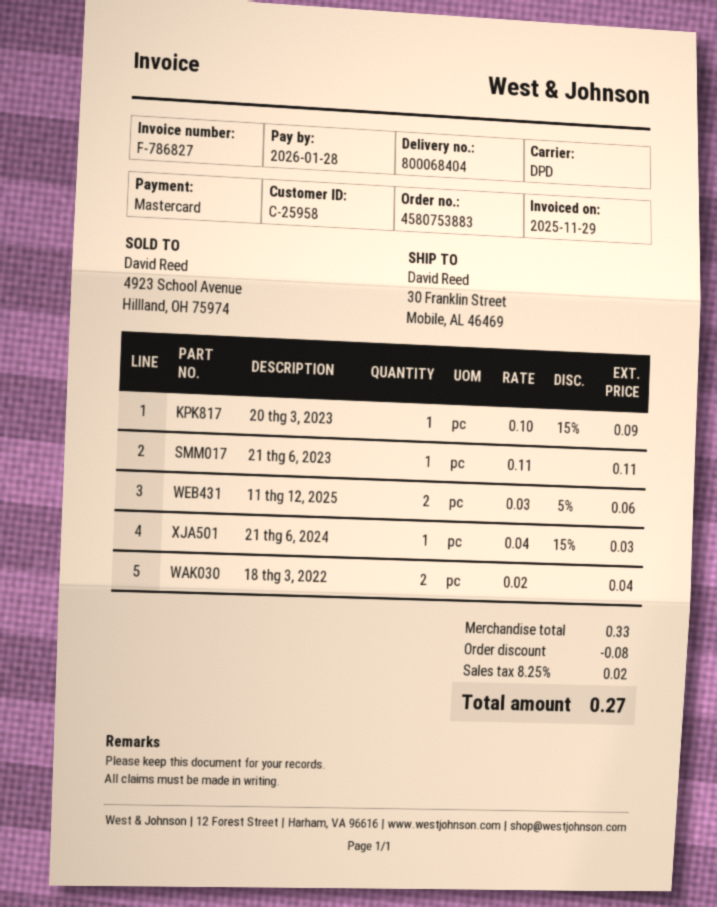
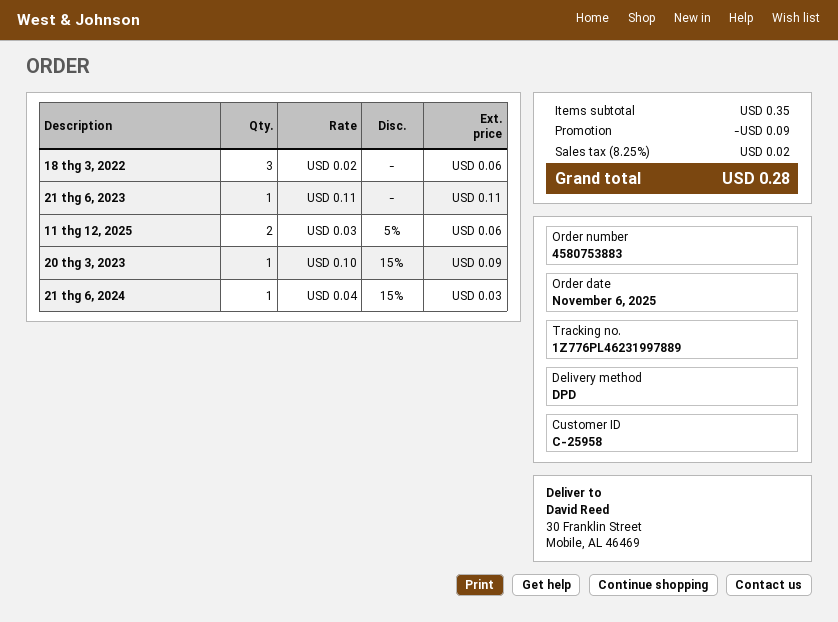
18 thg 3, 2022: 2 x 0.02 = 0.04 -> 3 x 0.02 = 0.06
subtotal: 0.33 -> 0.35
discount: 0.08 -> 0.09
total: 0.27 -> 0.28

